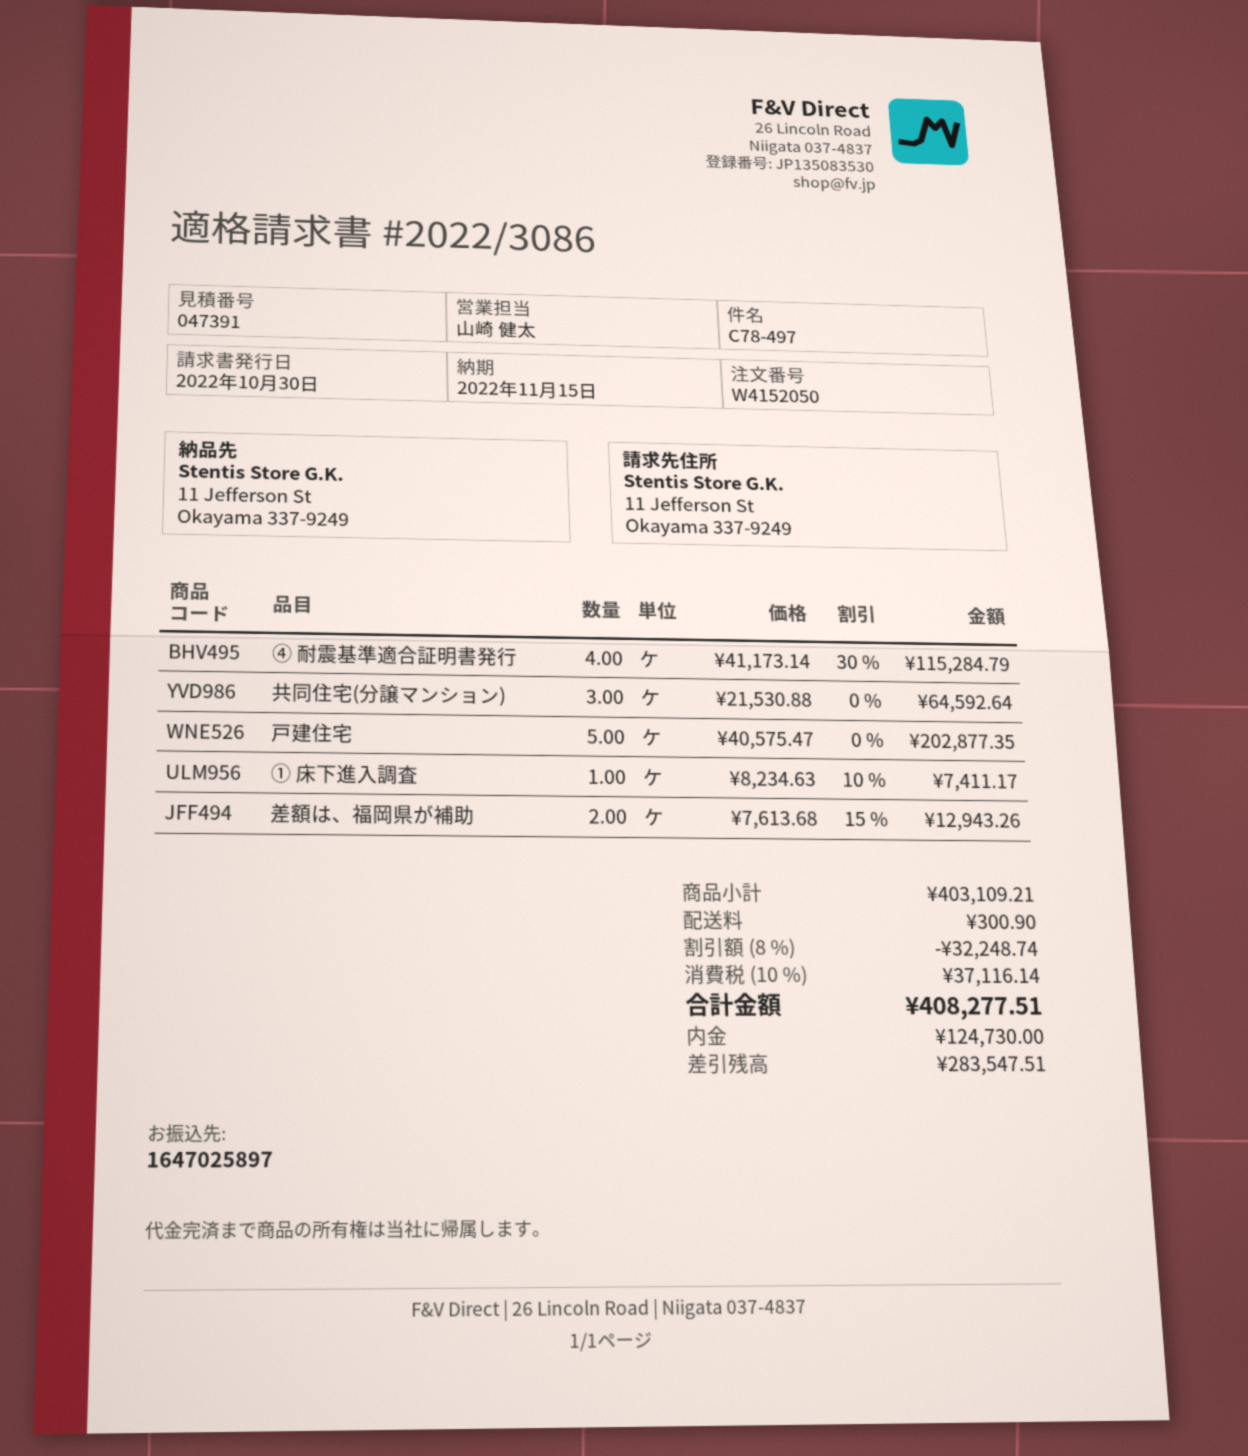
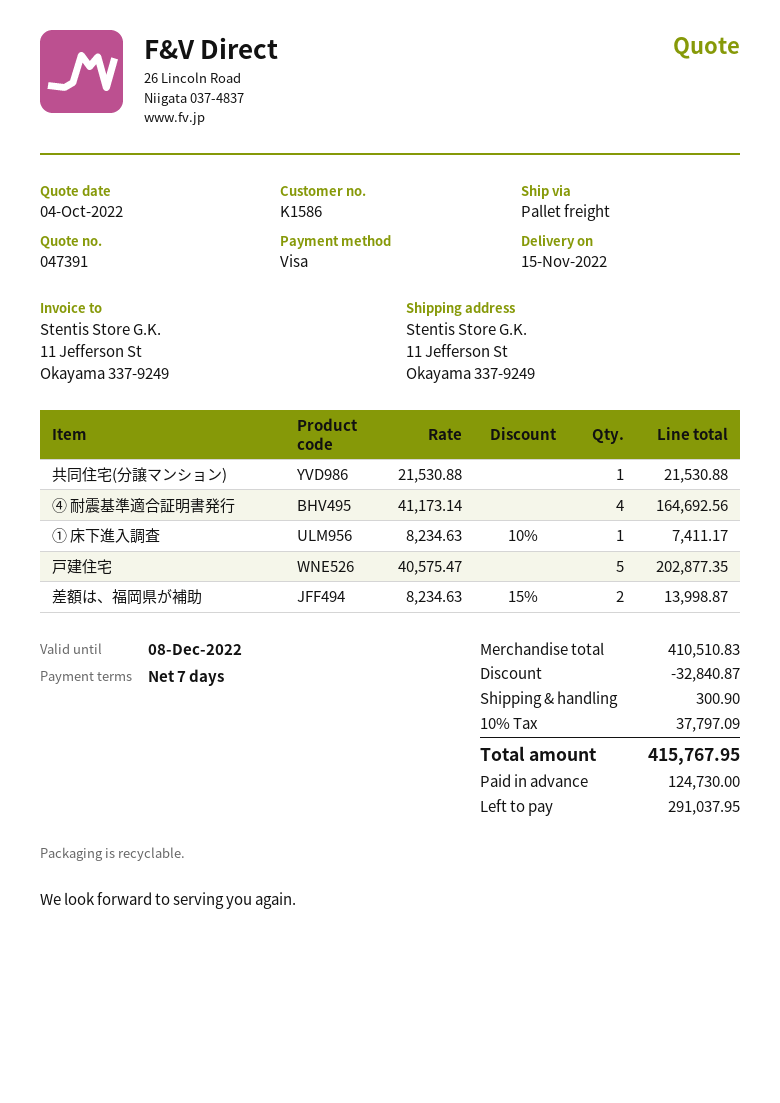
④ 耐震基準適合証明書発行: 4 x 41173.14 - 30% = 115284.79 -> 4 x 41173.14 = 164692.56
共同住宅(分譲マンション): 3 x 21530.88 = 64592.64 -> 1 x 21530.88 = 21530.88
差額は、福岡県が補助: 2 x 7613.68 - 15% = 12943.26 -> 2 x 8234.63 - 15% = 13998.87
subtotal: 403109.21 -> 410510.83
discount: 32248.74 -> 32840.87
tax: 10% = 37116.14 -> 10% = 37797.09
total: 408277.51 -> 415767.95
balance: 283547.51 -> 291037.95

